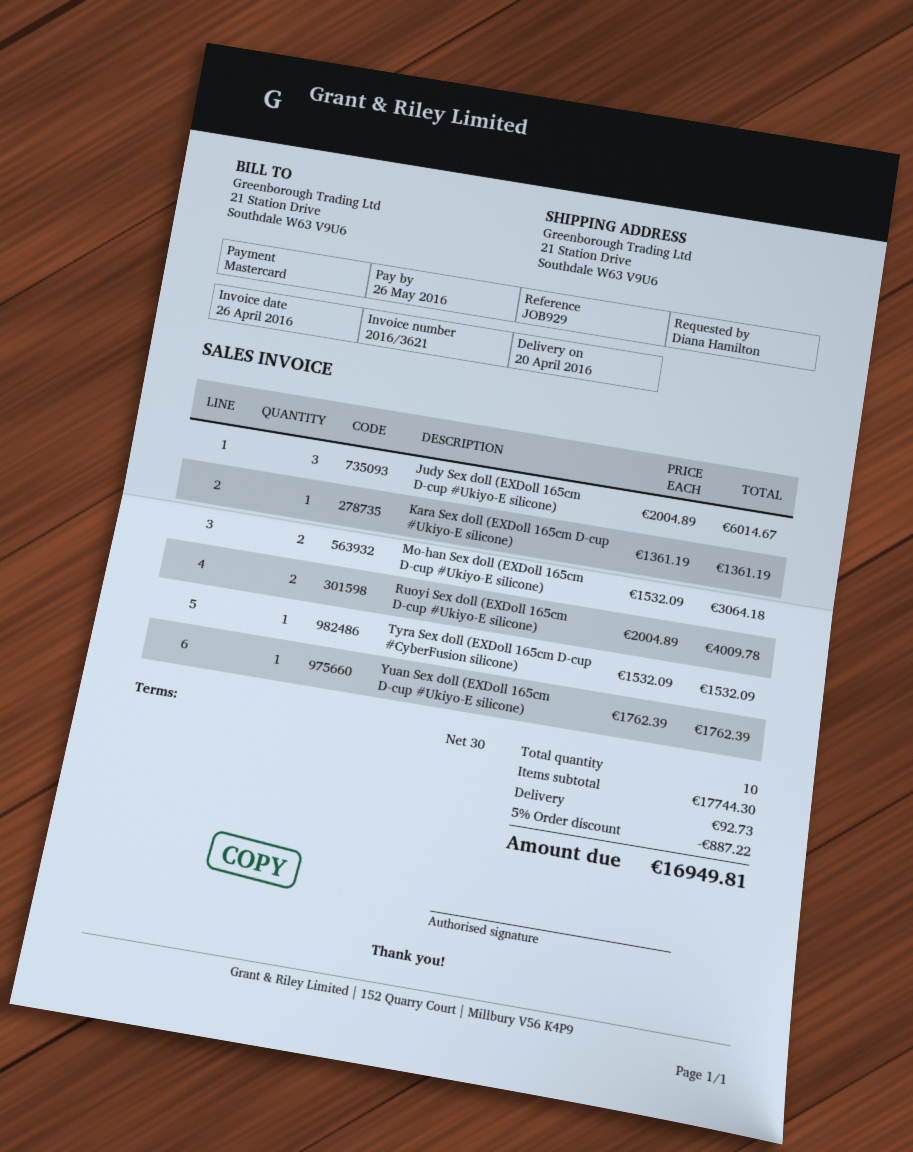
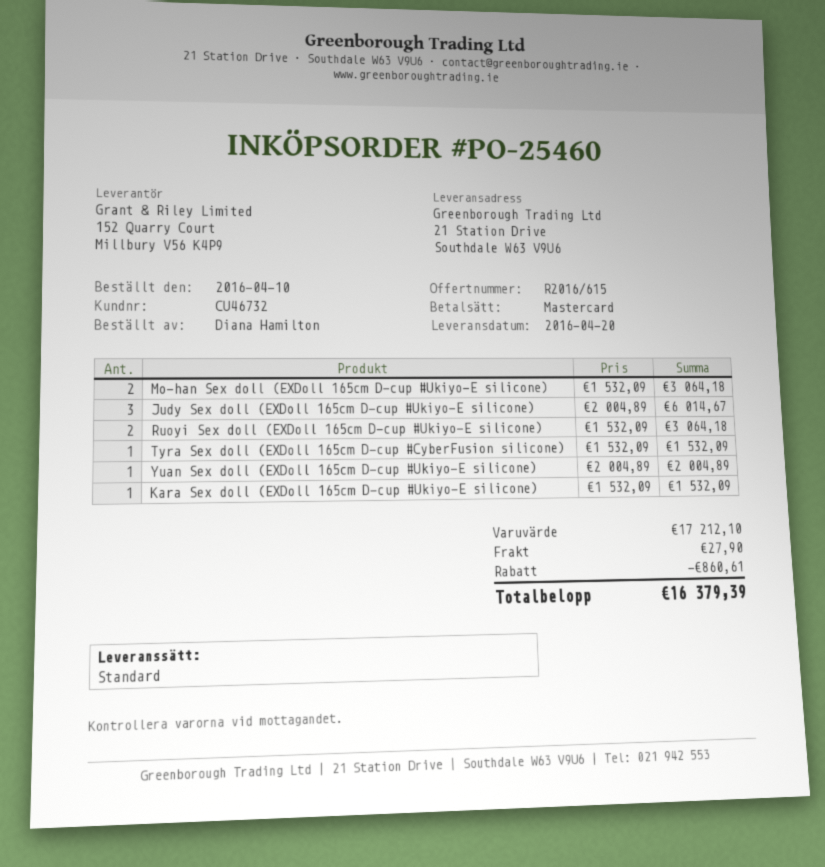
Kara Sex doll (EXDoll 165cm D-cup #Ukiyo-E silicone): 1 x 1361.19 = 1361.19 -> 1 x 1532.09 = 1532.09
Ruoyi Sex doll (EXDoll 165cm D-cup #Ukiyo-E silicone): 2 x 2004.89 = 4009.78 -> 2 x 1532.09 = 3064.18
Yuan Sex doll (EXDoll 165cm D-cup #Ukiyo-E silicone): 1 x 1762.39 = 1762.39 -> 1 x 2004.89 = 2004.89
subtotal: 17744.30 -> 17212.10
discount: 887.22 -> 860.61
shipping: 92.73 -> 27.90
total: 16949.81 -> 16379.39

